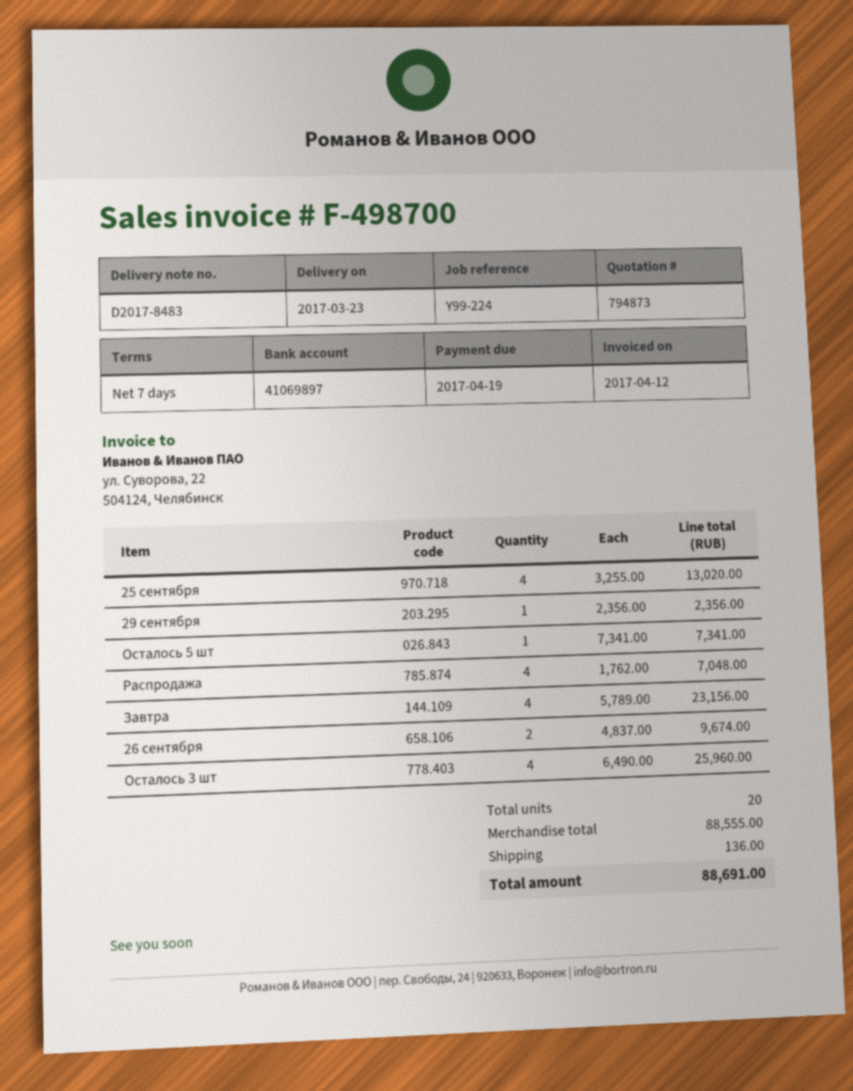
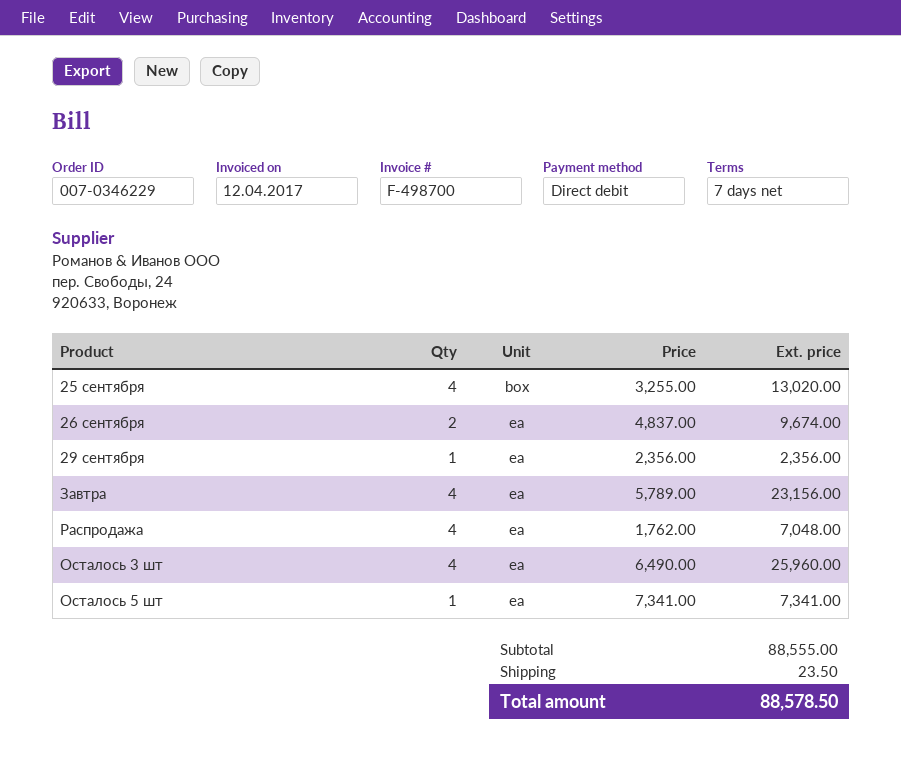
shipping: 136.00 -> 23.50
total: 88691.00 -> 88578.50

